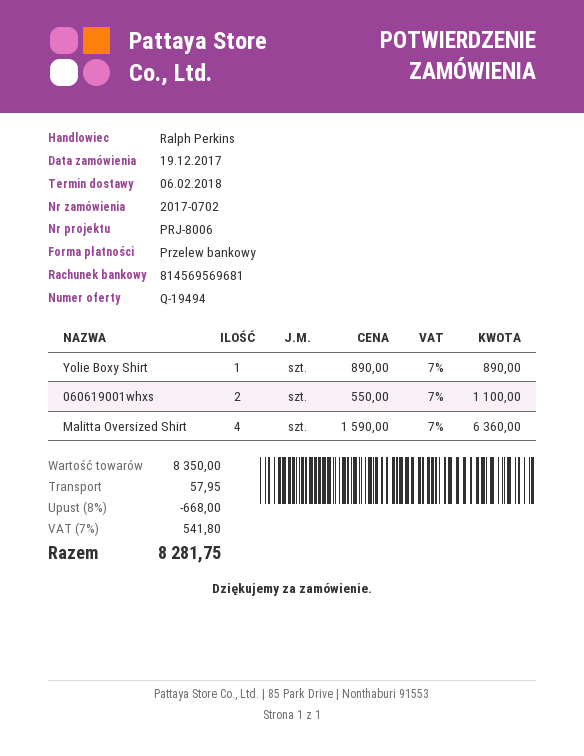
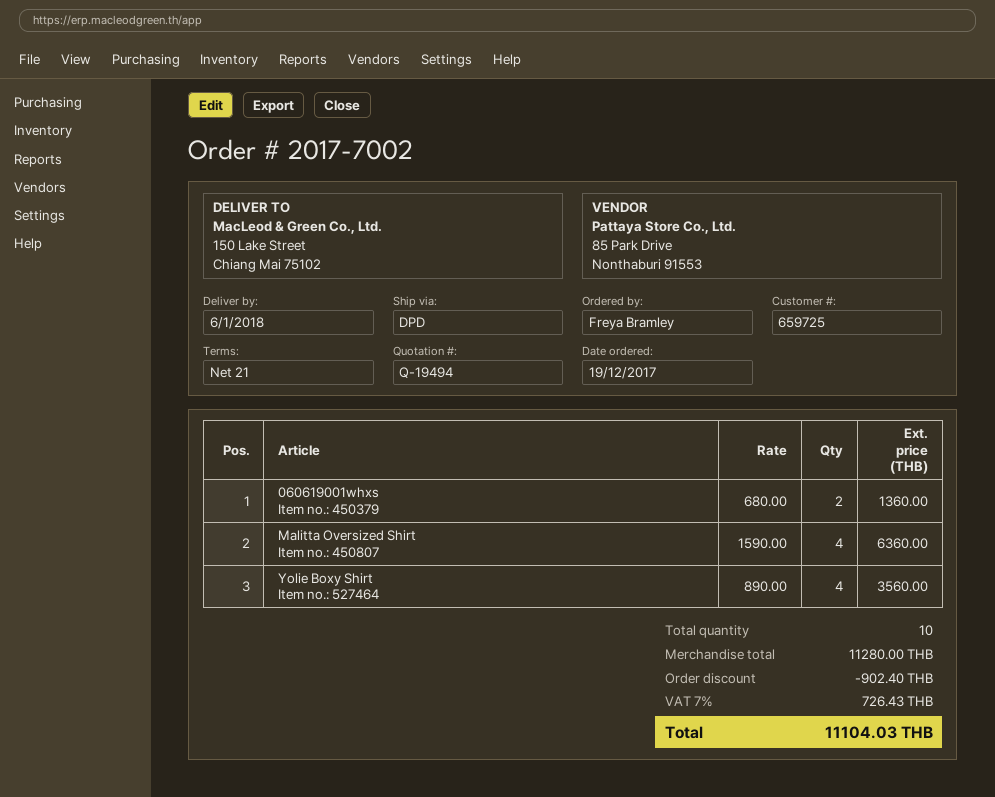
order number: 2017-0702 -> 2017-7002
delivery date: 2018-02-06 -> 2018-01-06
Yolie Boxy Shirt: 1 x 890.00 = 890.00 -> 4 x 890.00 = 3560.00
060619001whxs: 2 x 550.00 = 1100.00 -> 2 x 680.00 = 1360.00
subtotal: 8350.00 -> 11280.00
discount: 668.00 -> 902.40
shipping: 57.95 -> none
tax: 7% = 541.80 -> 7% = 726.43
total: 8281.75 -> 11104.03

